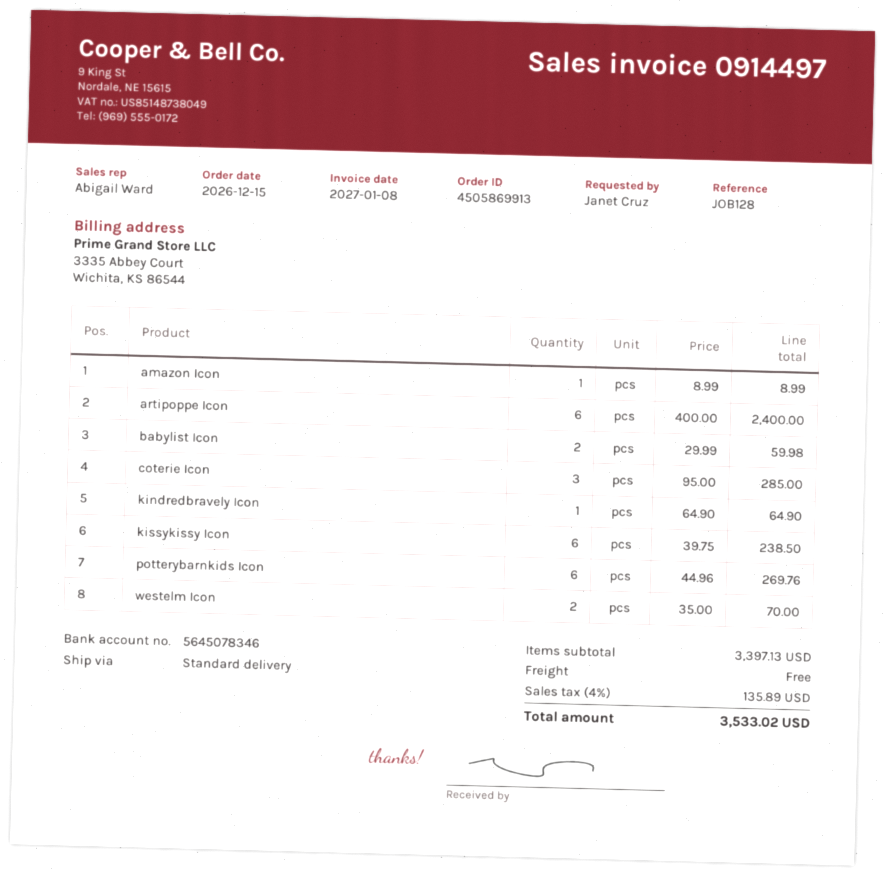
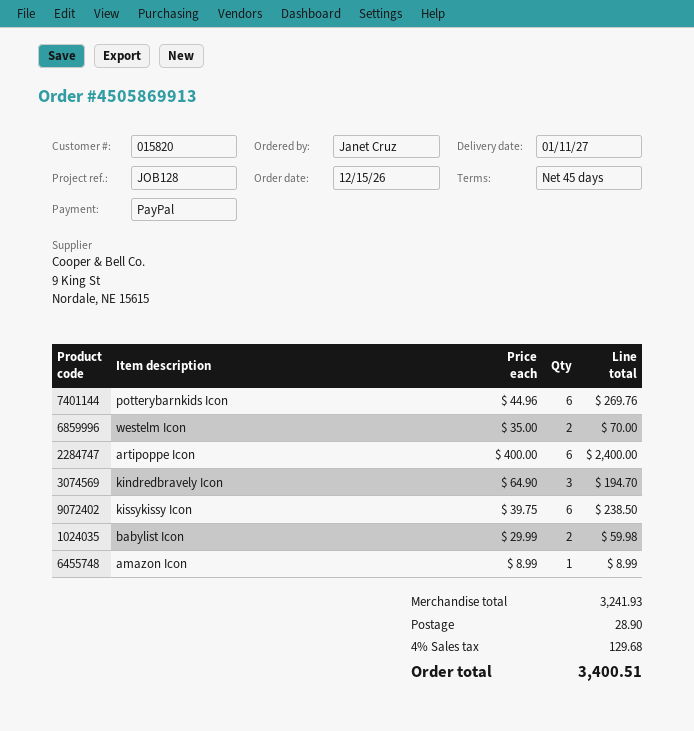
coterie Icon: 3 x 95.00 = 285.00 -> none
kindredbravely Icon: 1 x 64.90 = 64.90 -> 3 x 64.90 = 194.70
subtotal: 3397.13 -> 3241.93
shipping: 0.00 -> 28.90
tax: 4% = 135.89 -> 4% = 129.68
total: 3533.02 -> 3400.51

